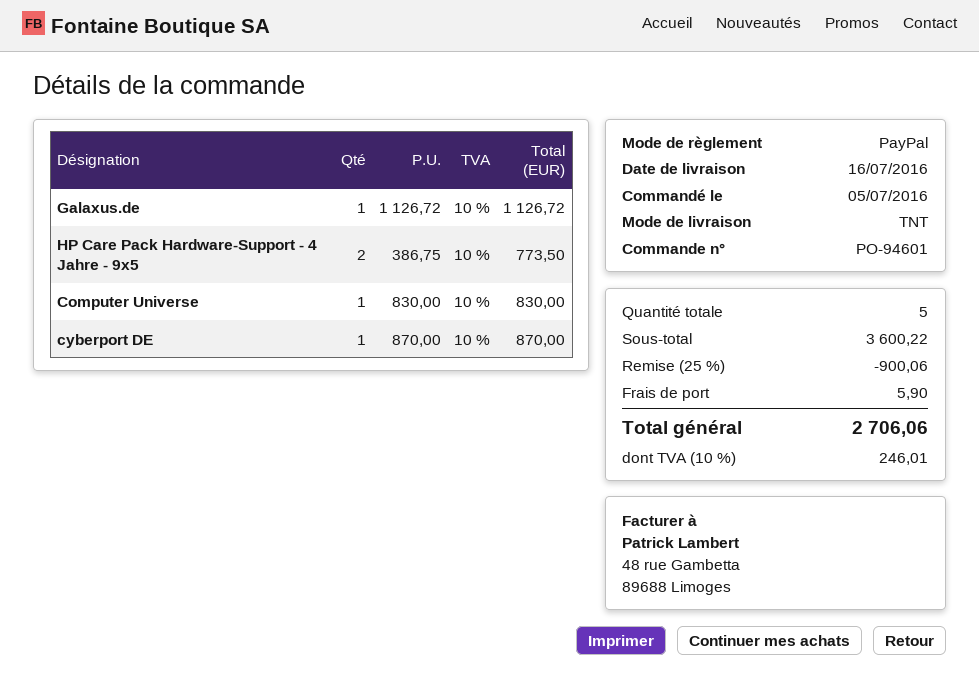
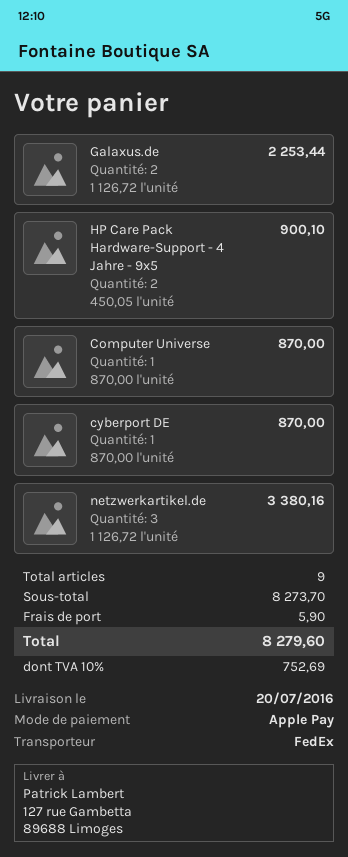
delivery date: 2016-07-16 -> 2016-07-20
payment method: PayPal -> Apple Pay
shipping method: TNT -> FedEx
Galaxus.de: 1 x 1126.72 = 1126.72 -> 2 x 1126.72 = 2253.44
HP Care Pack Hardware-Support - 4 Jahre - 9x5: 2 x 386.75 = 773.50 -> 2 x 450.05 = 900.10
Computer Universe: 1 x 830.00 = 830.00 -> 1 x 870.00 = 870.00
netzwerkartikel.de: none -> 3 x 1126.72 = 3380.16
total quantity: 5 -> 9
subtotal: 3600.22 -> 8273.70
discount: 25% = 900.06 -> none
tax: 10% = 246.01 -> 10% = 752.69
total: 2706.06 -> 8279.60

